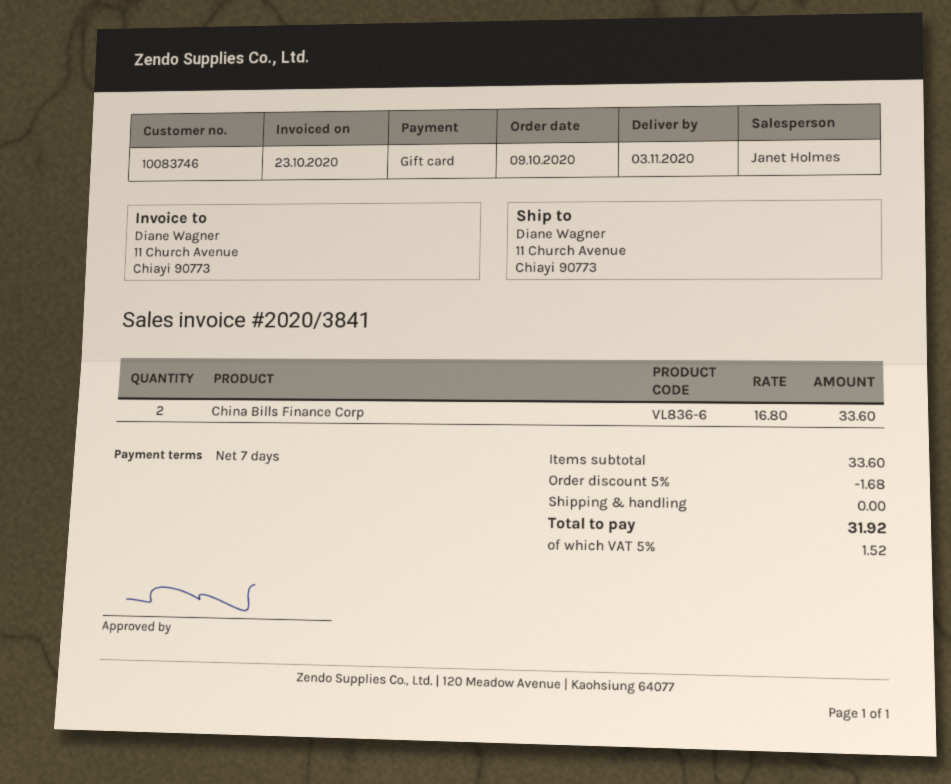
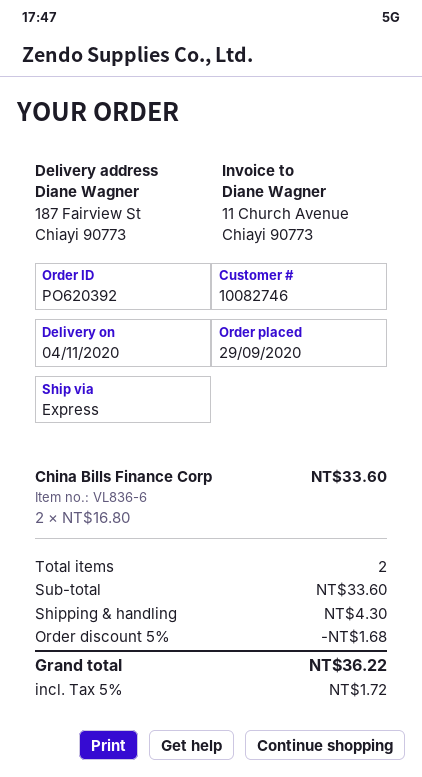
order date: 2020-10-09 -> 2020-09-29
delivery date: 2020-11-03 -> 2020-11-04
customer number: 10083746 -> 10082746
ship to: 11 Church Avenue, Chiayi 90773 -> 187 Fairview St, Chiayi 90773
shipping: 0.00 -> 4.30
tax: 5% = 1.52 -> 5% = 1.72
total: 31.92 -> 36.22

